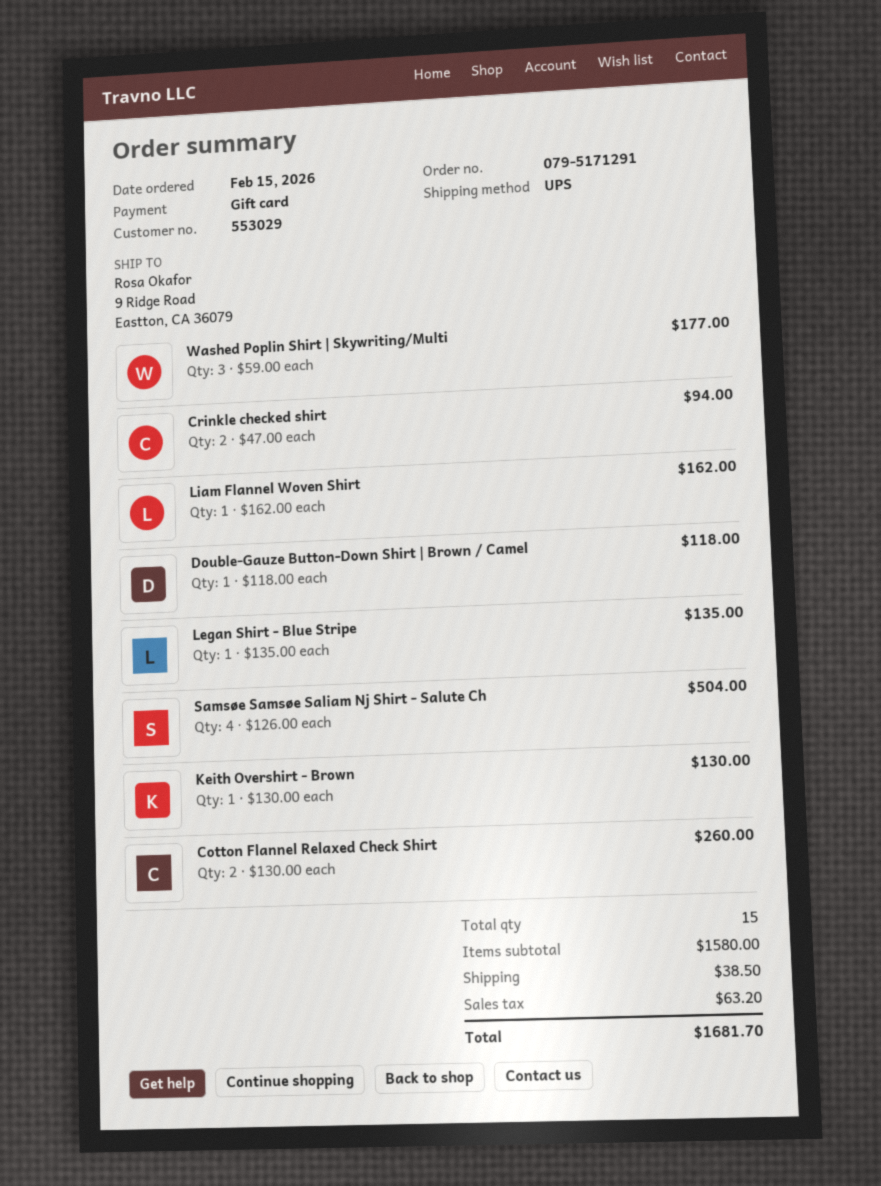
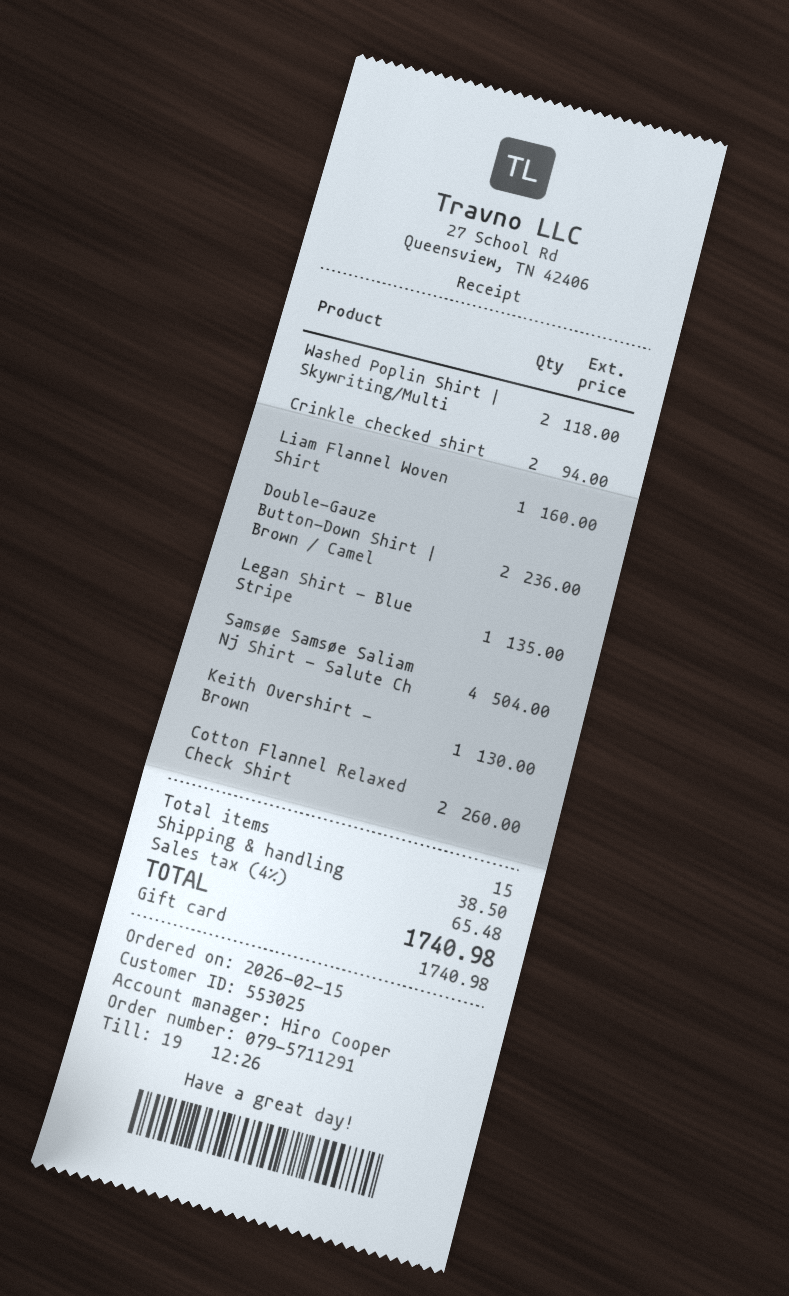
order number: 079-5171291 -> 079-5711291
customer number: 553029 -> 553025
Washed Poplin Shirt | Skywriting/Multi: 3 for 177.00 -> 2 for 118.00
Liam Flannel Woven Shirt: 1 for 162.00 -> 1 for 160.00
Double-Gauze Button-Down Shirt | Brown / Camel: 1 for 118.00 -> 2 for 236.00
tax: 63.20 -> 65.48
total: 1681.70 -> 1740.98

